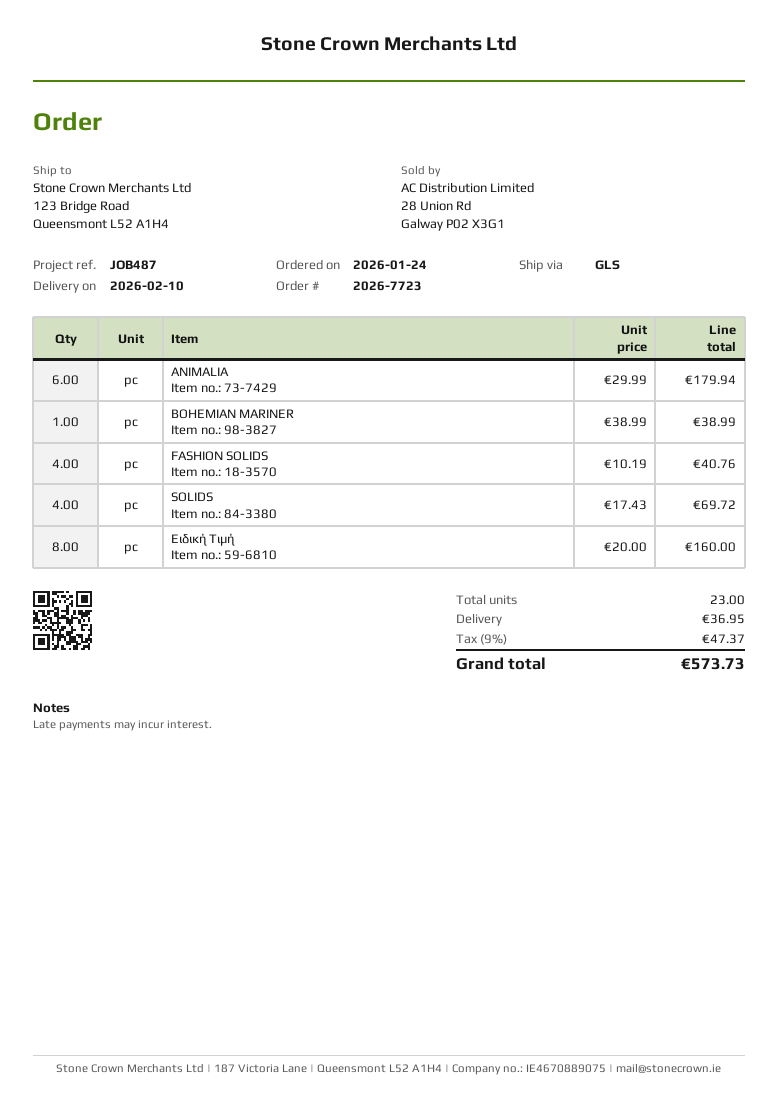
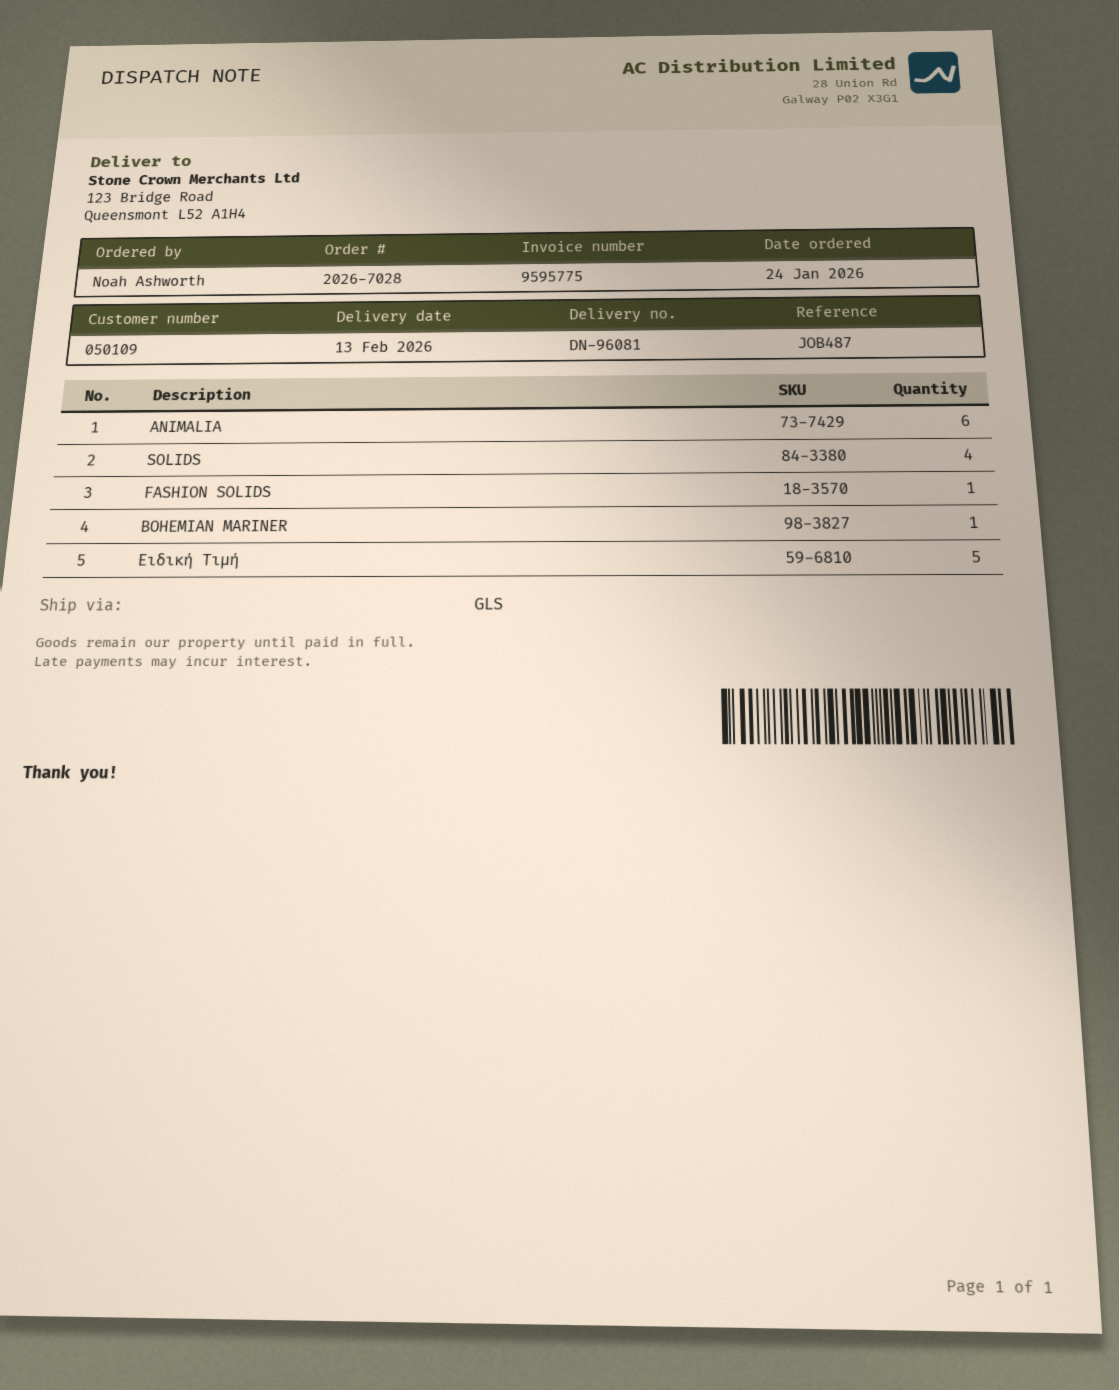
order number: 2026-7723 -> 2026-7028
delivery date: 2026-02-10 -> 2026-02-13
FASHION SOLIDS: 4 -> 1
Ειδική Τιμή: 8 -> 5

